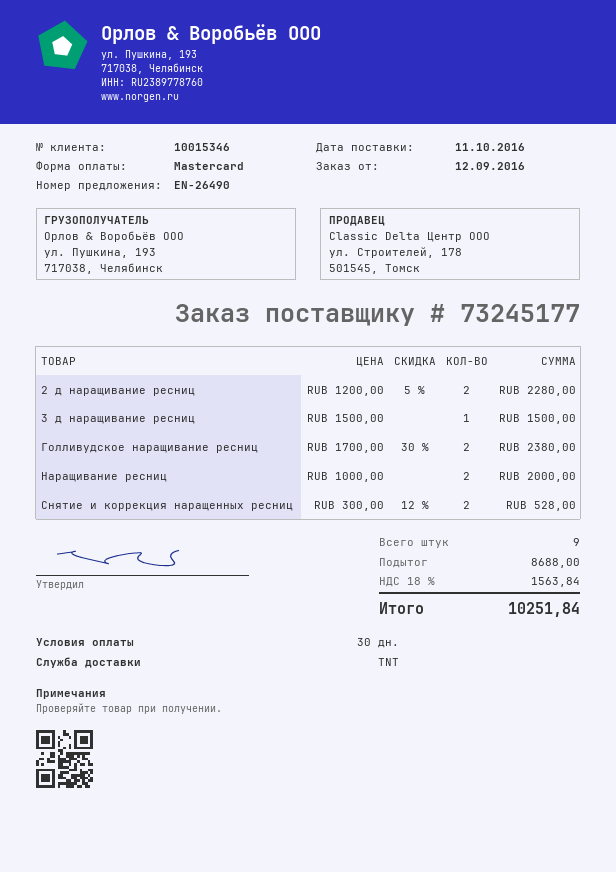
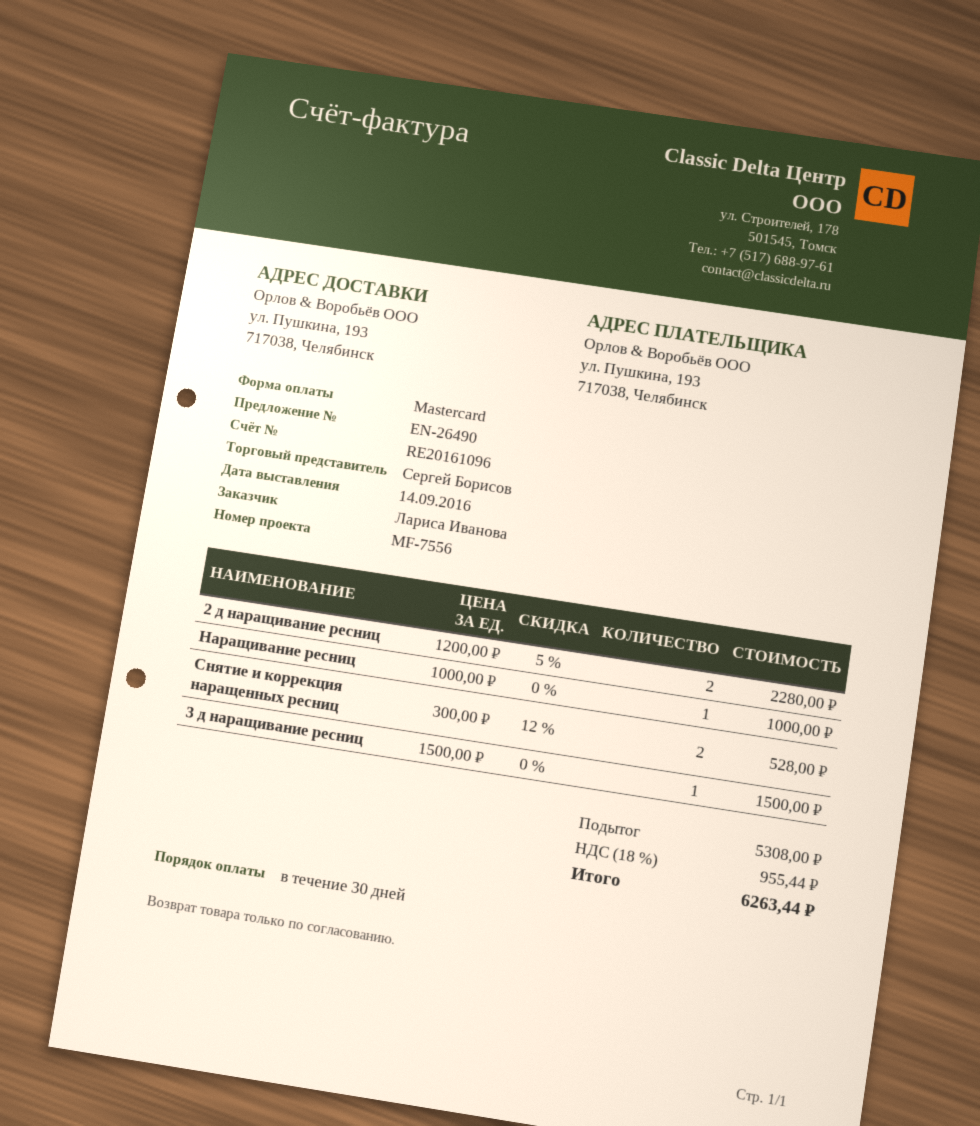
Голливудское наращивание ресниц: 2 x 1700.00 - 30% = 2380.00 -> none
Наращивание ресниц: 2 x 1000.00 = 2000.00 -> 1 x 1000.00 = 1000.00
subtotal: 8688.00 -> 5308.00
tax: 18% = 1563.84 -> 18% = 955.44
total: 10251.84 -> 6263.44

